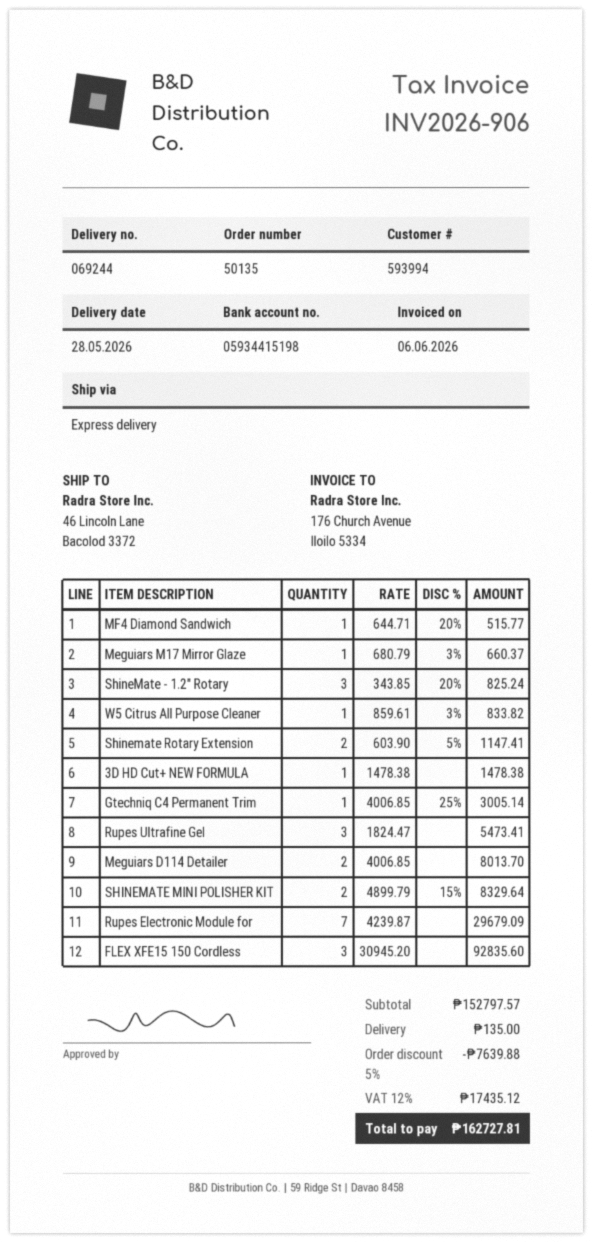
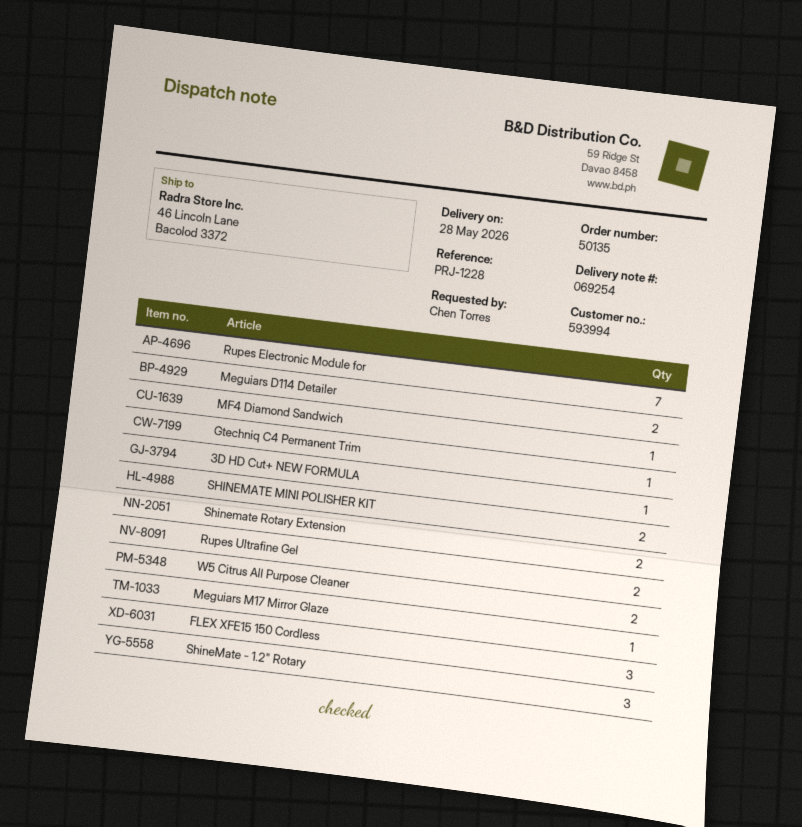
delivery note number: 069244 -> 069254
W5 Citrus All Purpose Cleaner: 1 -> 2
Rupes Ultrafine Gel: 3 -> 2

